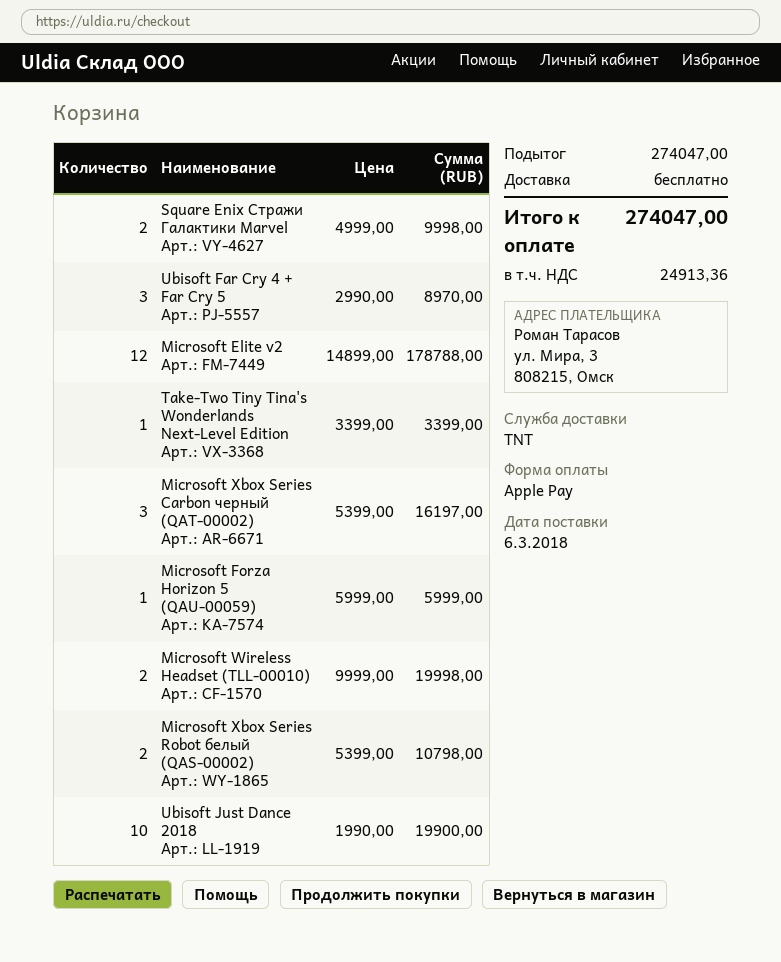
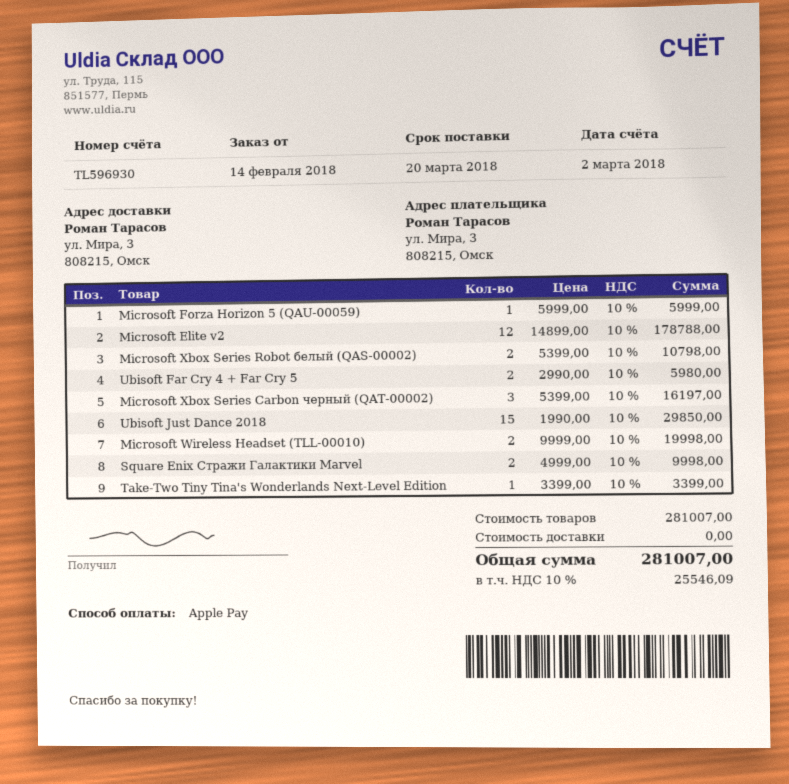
delivery date: 2018-03-06 -> 2018-03-20
Ubisoft Far Cry 4 + Far Cry 5: 3 x 2990.00 = 8970.00 -> 2 x 2990.00 = 5980.00
Ubisoft Just Dance 2018: 10 x 1990.00 = 19900.00 -> 15 x 1990.00 = 29850.00
subtotal: 274047.00 -> 281007.00
tax: 24913.36 -> 25546.09
total: 274047.00 -> 281007.00

